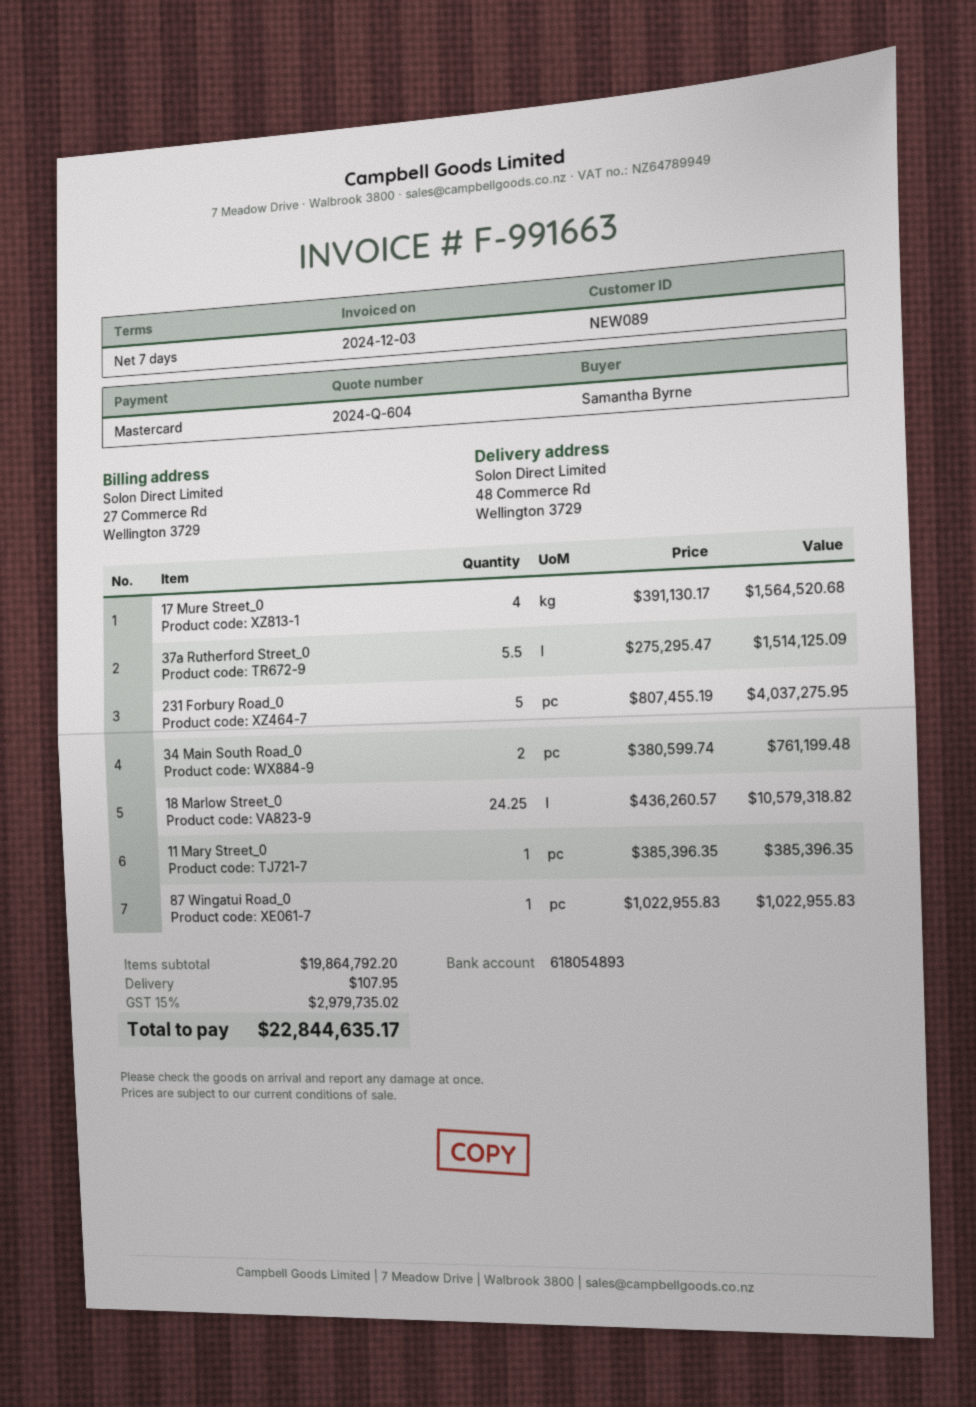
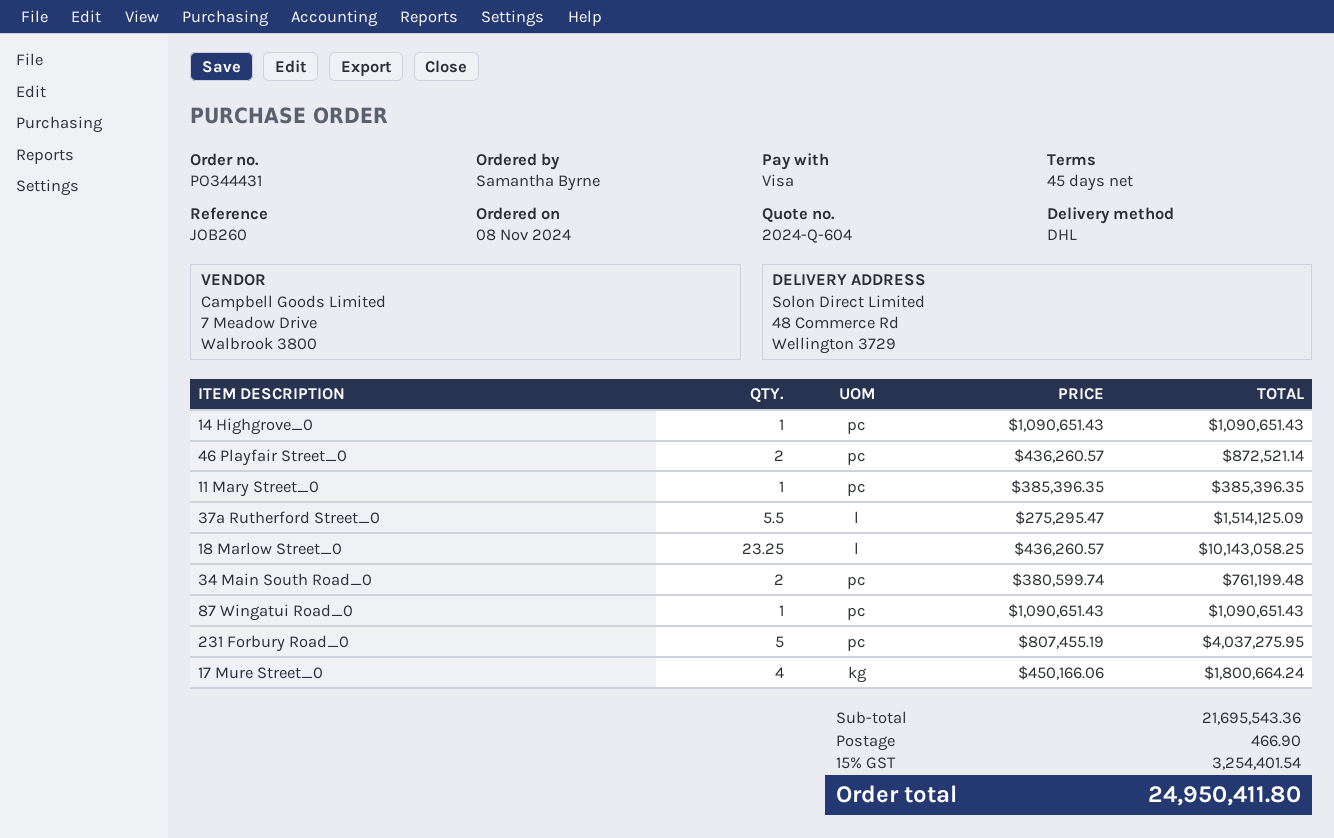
payment terms: 7 days -> 45 days
payment method: Mastercard -> Visa
17 Mure Street_0: 4 x 391130.17 = 1564520.68 -> 4 x 450166.06 = 1800664.24
18 Marlow Street_0: 24.25 x 436260.57 = 10579318.82 -> 23.25 x 436260.57 = 10143058.25
87 Wingatui Road_0: 1 x 1022955.83 = 1022955.83 -> 1 x 1090651.43 = 1090651.43
14 Highgrove_0: none -> 1 x 1090651.43 = 1090651.43
46 Playfair Street_0: none -> 2 x 436260.57 = 872521.14
subtotal: 19864792.20 -> 21695543.36
shipping: 107.95 -> 466.90
tax: 15% = 2979735.02 -> 15% = 3254401.54
total: 22844635.17 -> 24950411.80

